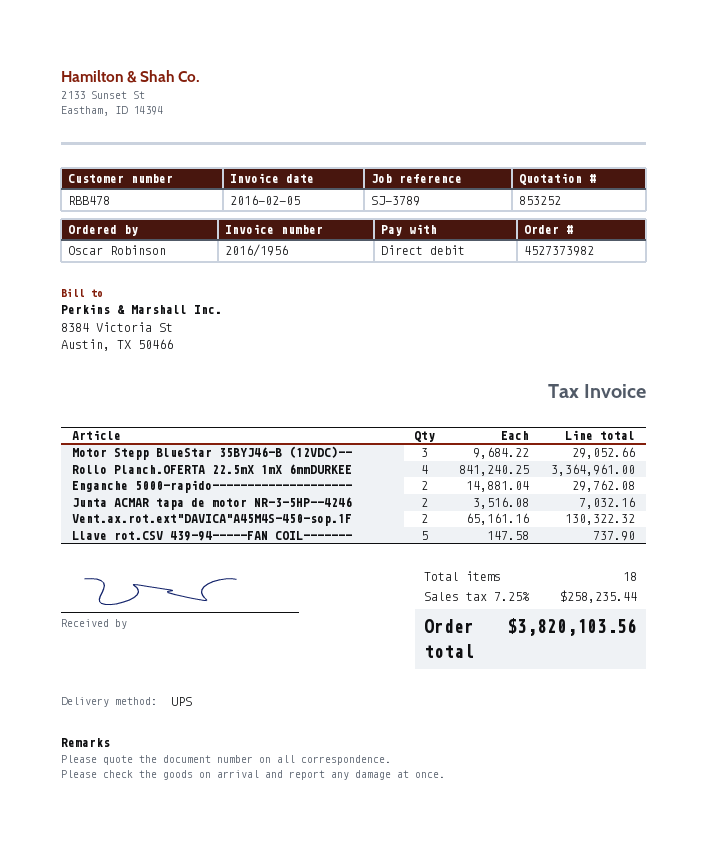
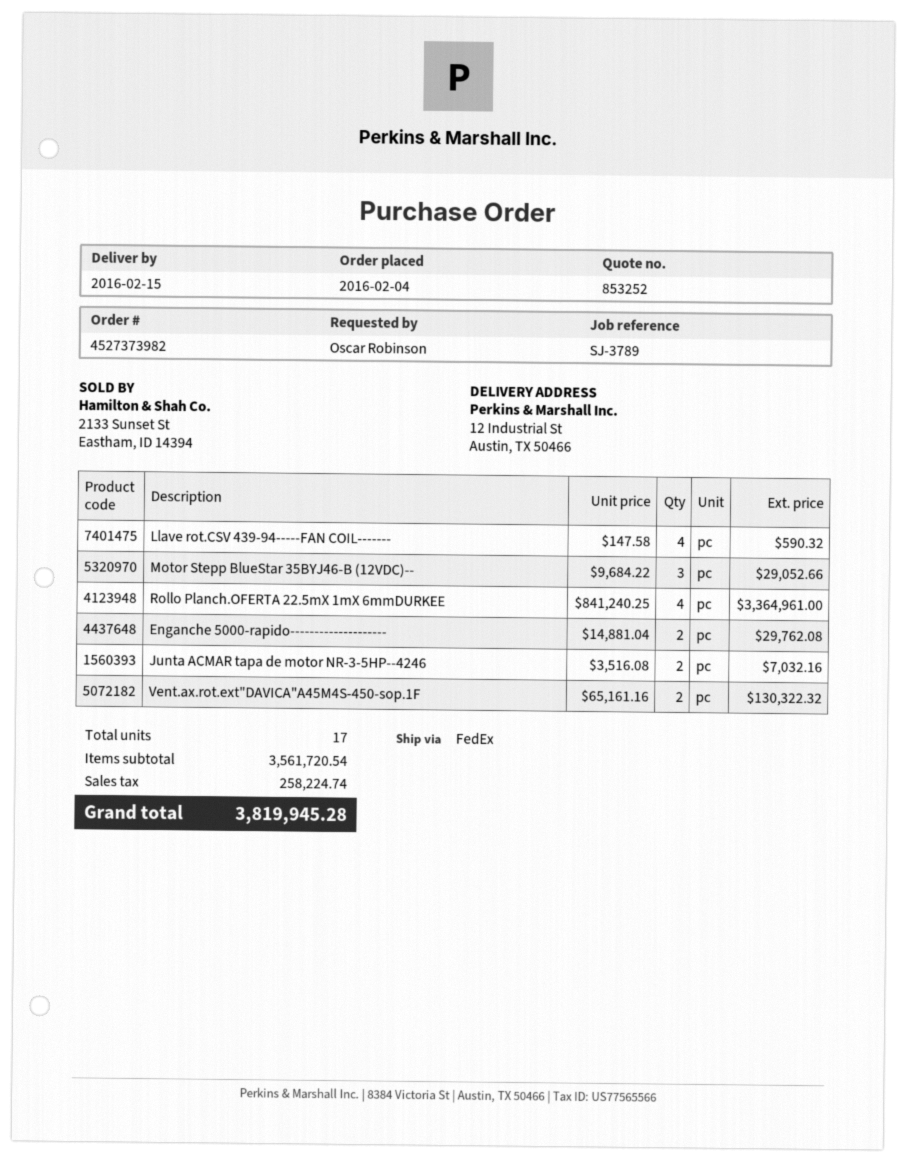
shipping method: UPS -> FedEx
Llave rot.CSV 439-94-----FAN COIL-------: 5 x 147.58 = 737.90 -> 4 x 147.58 = 590.32
total quantity: 18 -> 17
tax: 258235.44 -> 258224.74
total: 3820103.56 -> 3819945.28

